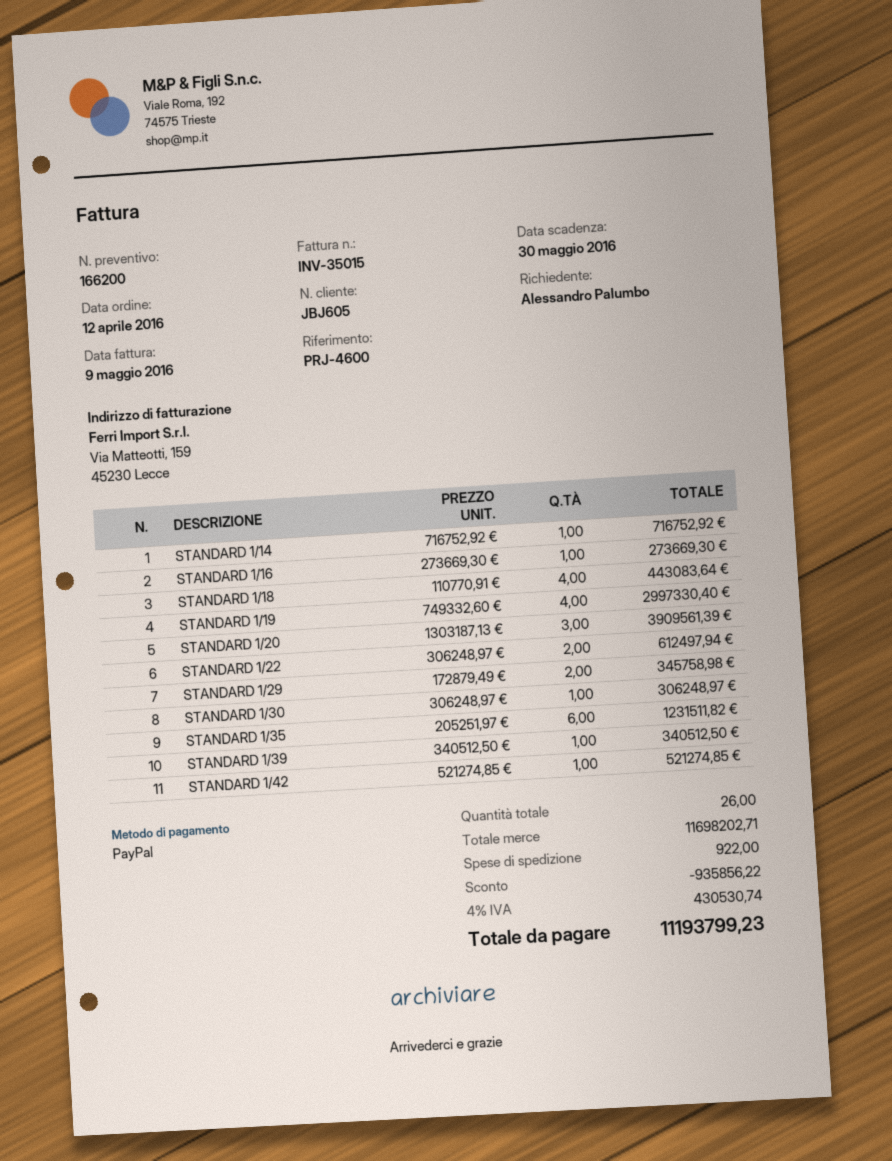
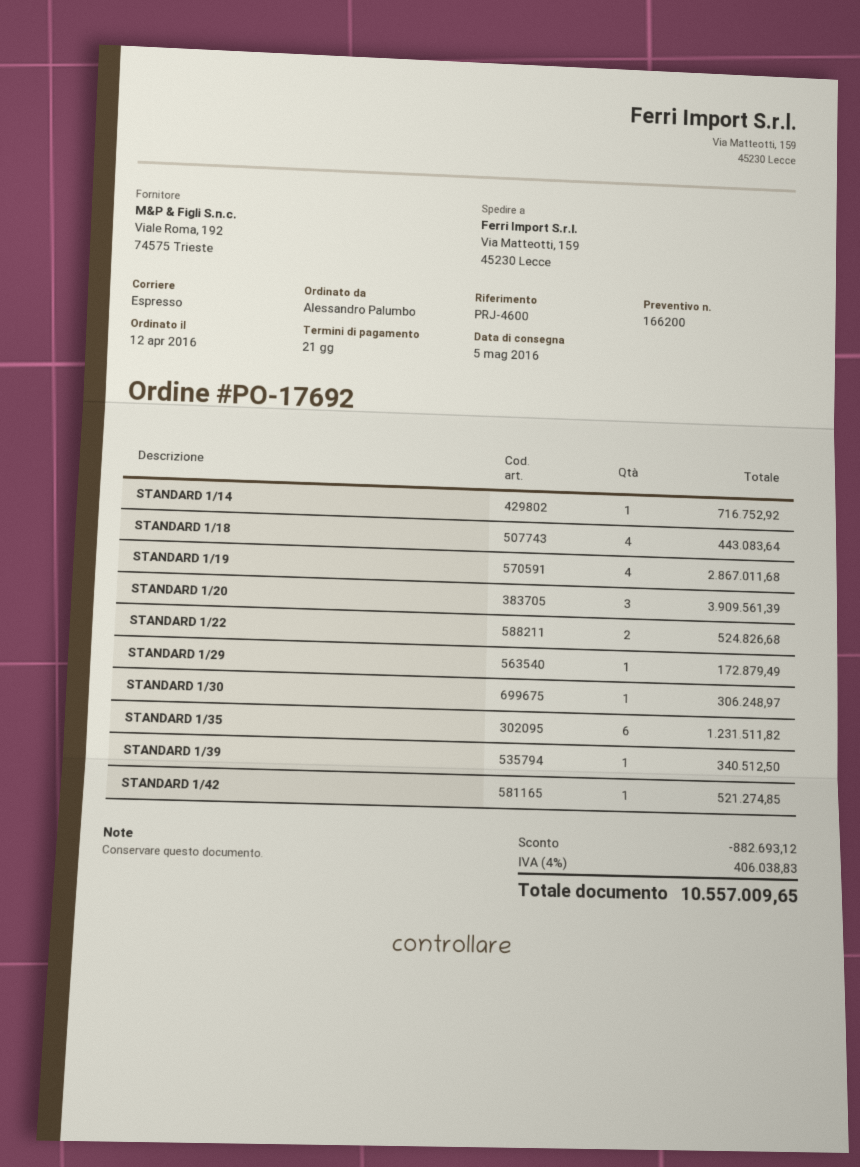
STANDARD 1/16: 1 for 273669.30 -> none
STANDARD 1/19: 4 for 2997330.40 -> 4 for 2867011.68
STANDARD 1/22: 2 for 612497.94 -> 2 for 524826.68
STANDARD 1/29: 2 for 345758.98 -> 1 for 172879.49
discount: 935856.22 -> 882693.12
shipping: 922.00 -> none
tax: 4% = 430530.74 -> 4% = 406038.83
total: 11193799.23 -> 10557009.65

